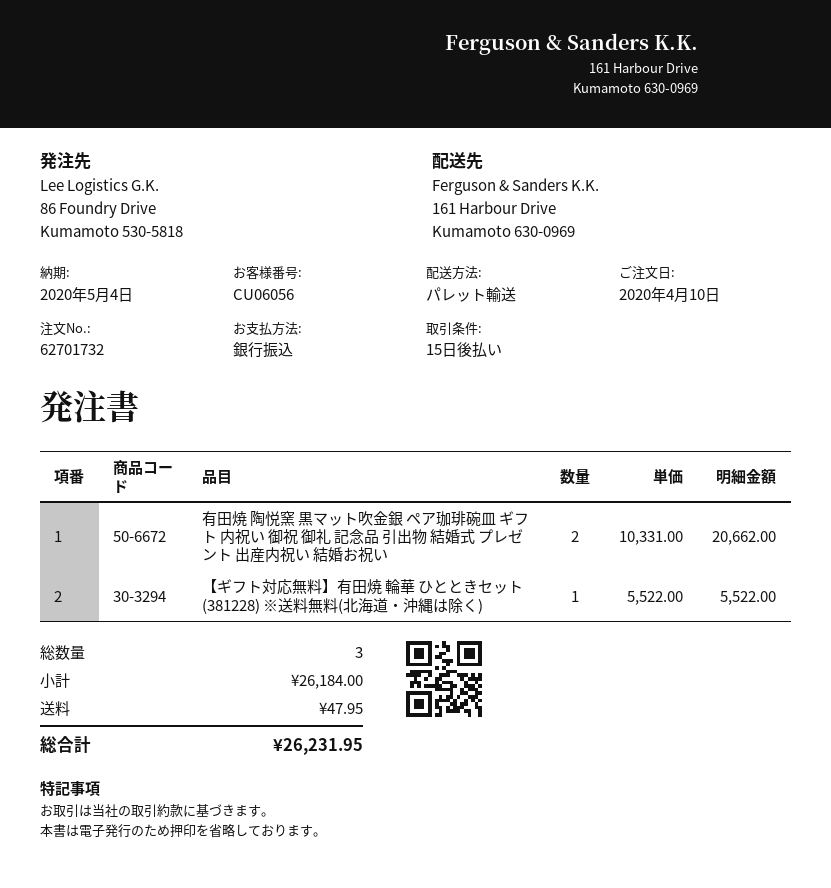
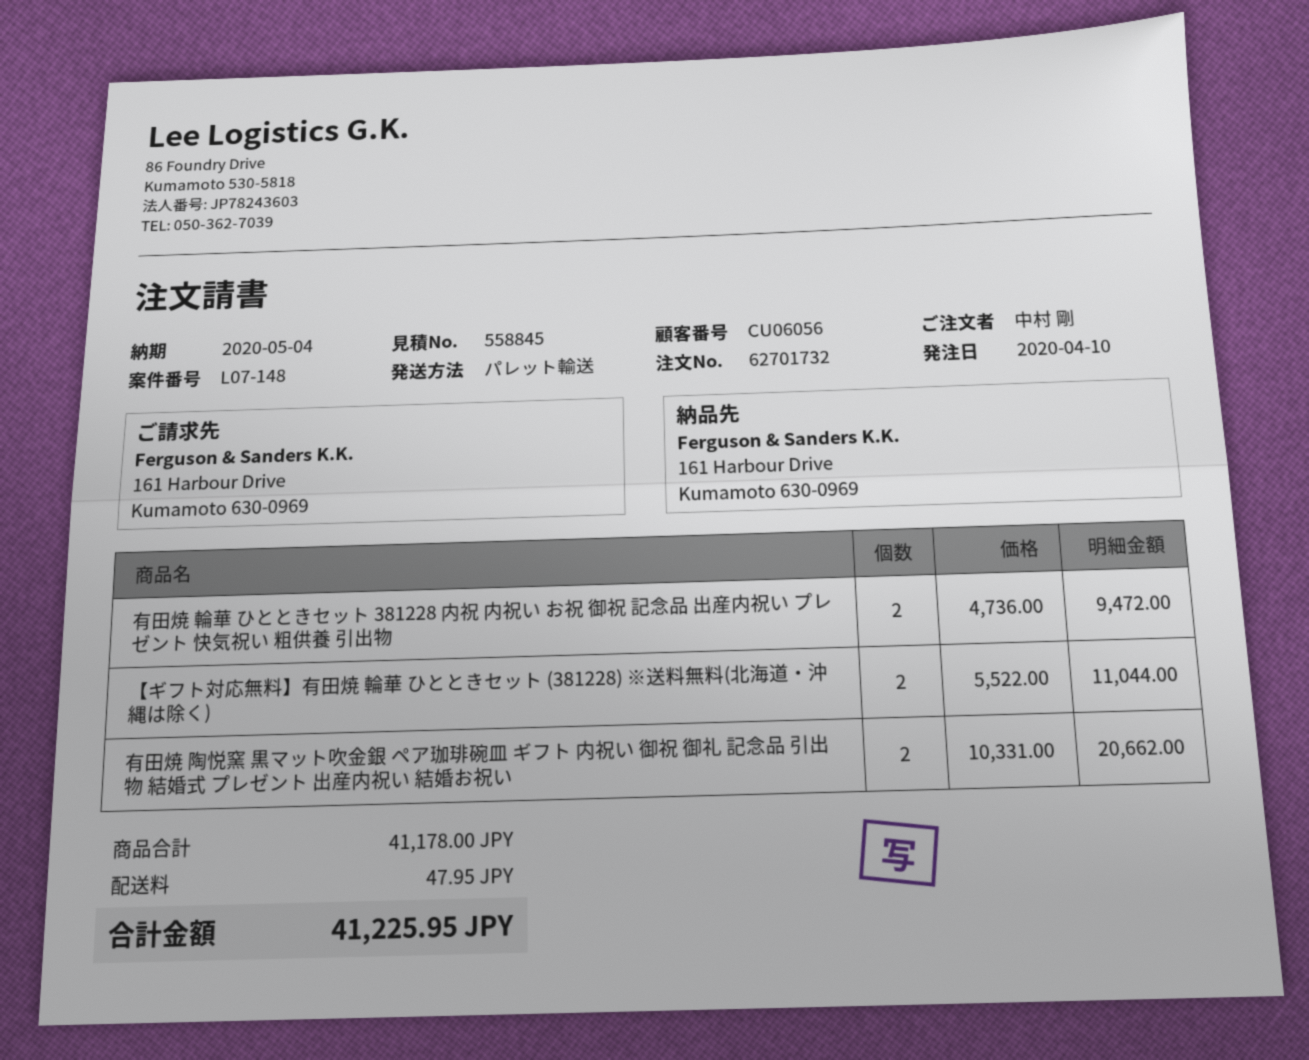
【ギフト対応無料】有田焼 輪華 ひとときセット (381228) ※送料無料(北海道・沖縄は除く): 1 x 5522.00 = 5522.00 -> 2 x 5522.00 = 11044.00
有田焼 輪華 ひとときセット 381228 内祝 内祝い お祝 御祝 記念品 出産内祝い プレゼント 快気祝い 粗供養 引出物: none -> 2 x 4736.00 = 9472.00
subtotal: 26184.00 -> 41178.00
total: 26231.95 -> 41225.95

